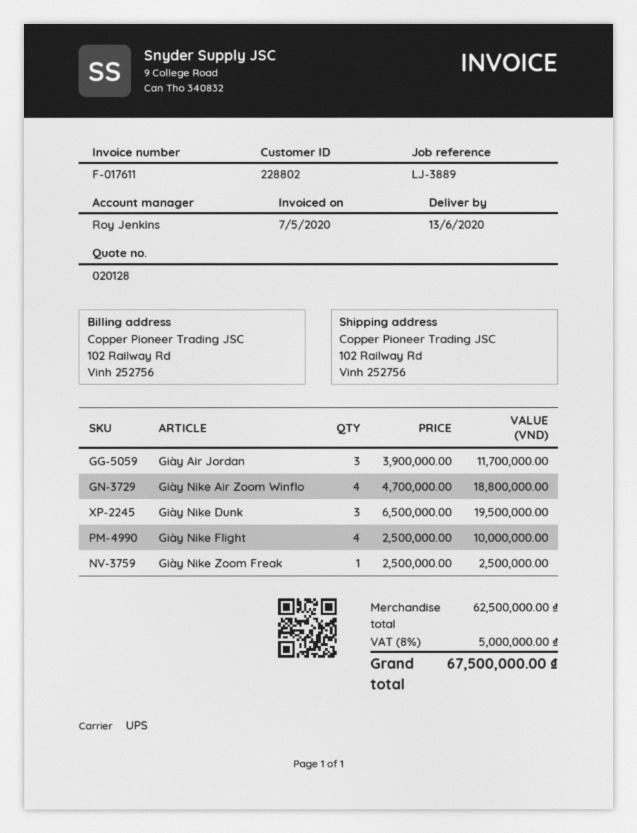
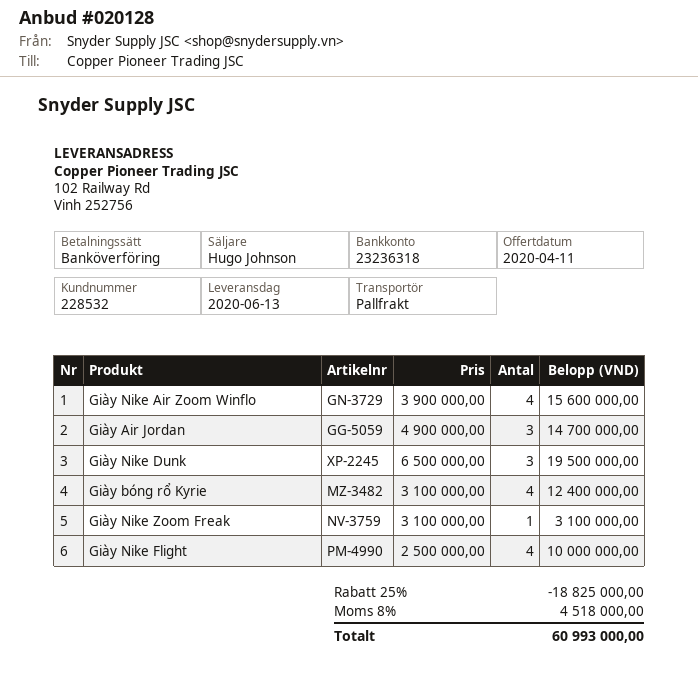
customer number: 228802 -> 228532
sales rep: Roy Jenkins -> Hugo Johnson
shipping method: UPS -> pallet freight
Giày Air Jordan: 3 x 3900000.00 = 11700000.00 -> 3 x 4900000.00 = 14700000.00
Giày Nike Air Zoom Winflo: 4 x 4700000.00 = 18800000.00 -> 4 x 3900000.00 = 15600000.00
Giày Nike Zoom Freak: 1 x 2500000.00 = 2500000.00 -> 1 x 3100000.00 = 3100000.00
Giày bóng rổ Kyrie: none -> 4 x 3100000.00 = 12400000.00
discount: none -> 25% = 18825000.00
tax: 8% = 5000000.00 -> 8% = 4518000.00
total: 67500000.00 -> 60993000.00

